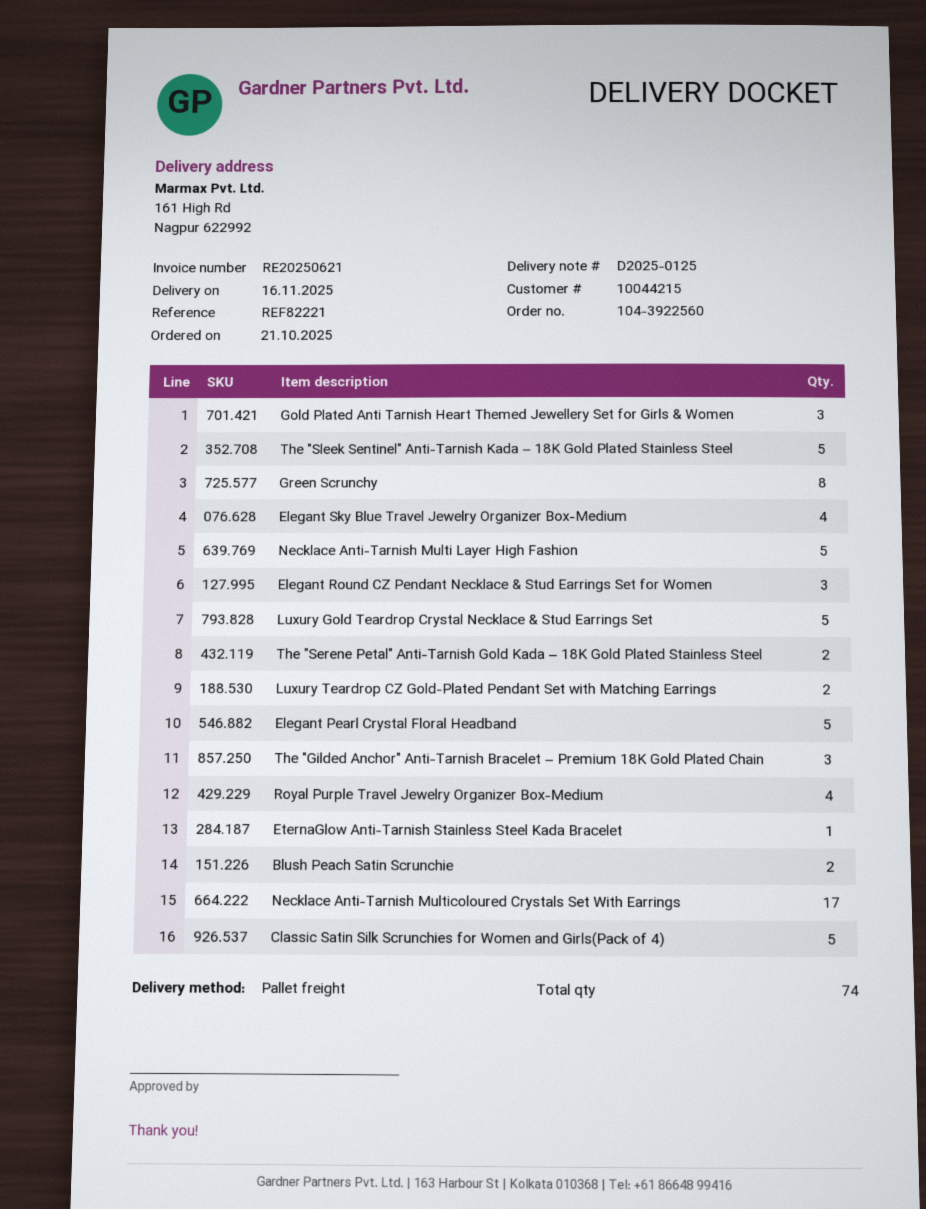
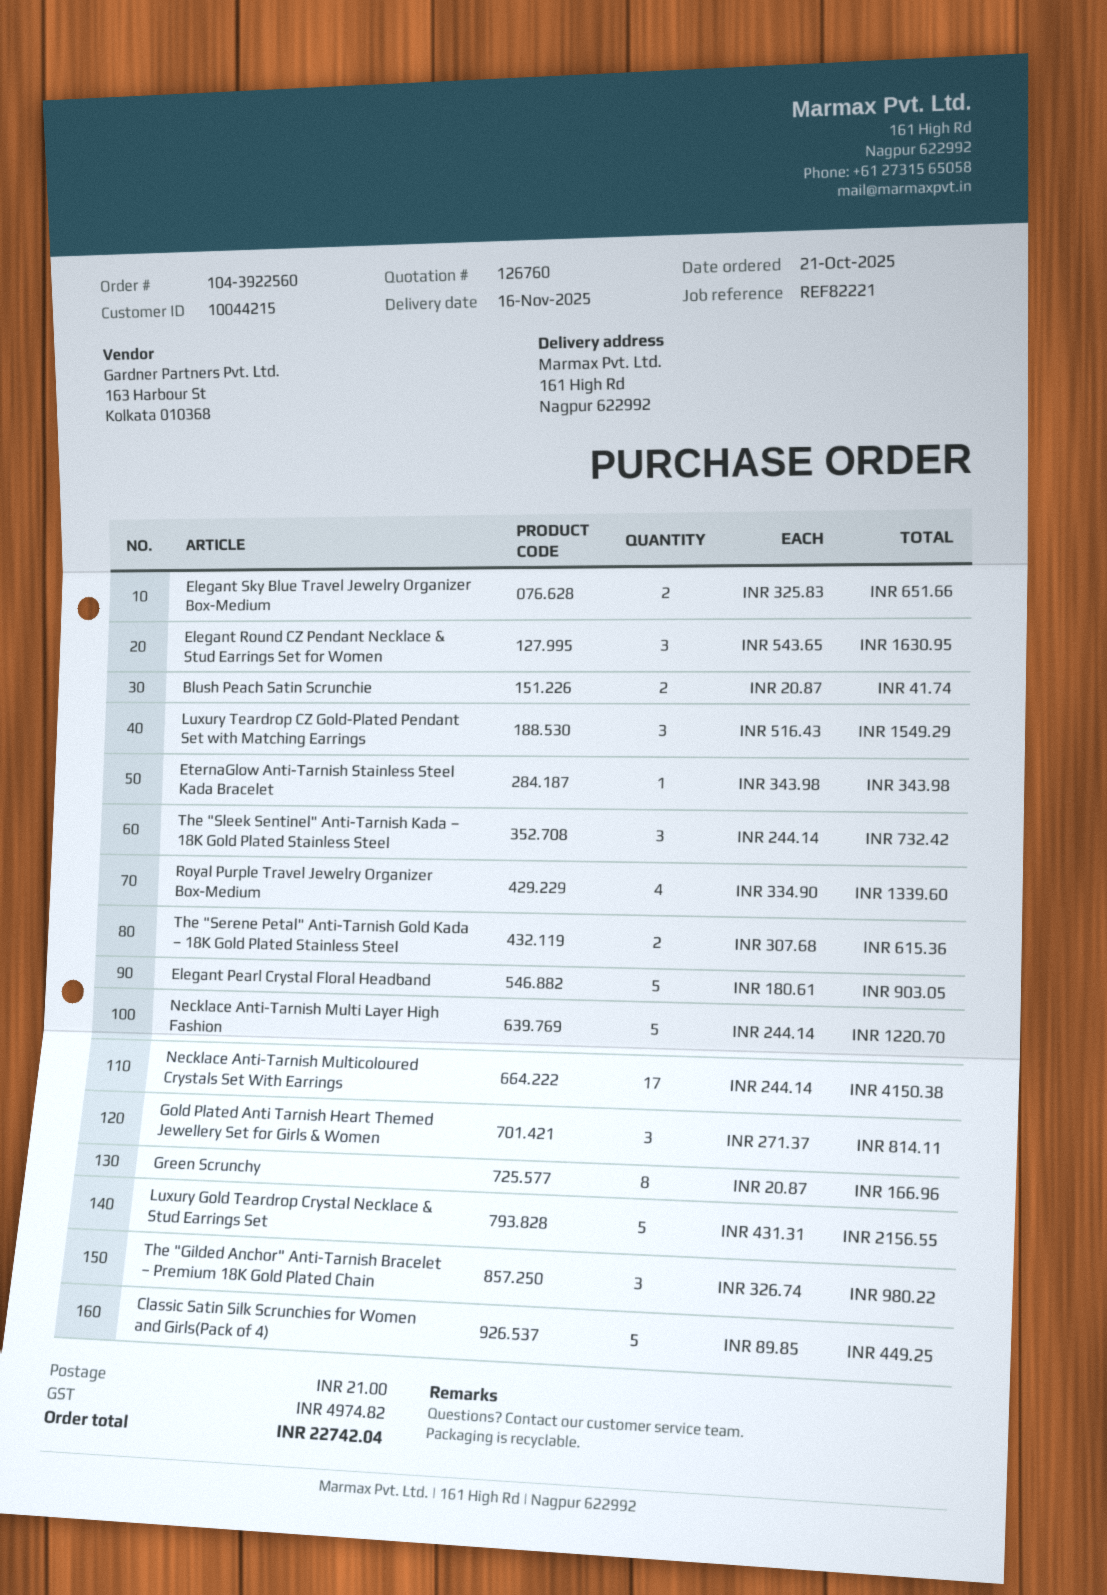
The "Sleek Sentinel" Anti-Tarnish Kada – 18K Gold Plated Stainless Steel: 5 -> 3
Elegant Sky Blue Travel Jewelry Organizer Box-Medium: 4 -> 2
Luxury Teardrop CZ Gold-Plated Pendant Set with Matching Earrings: 2 -> 3

